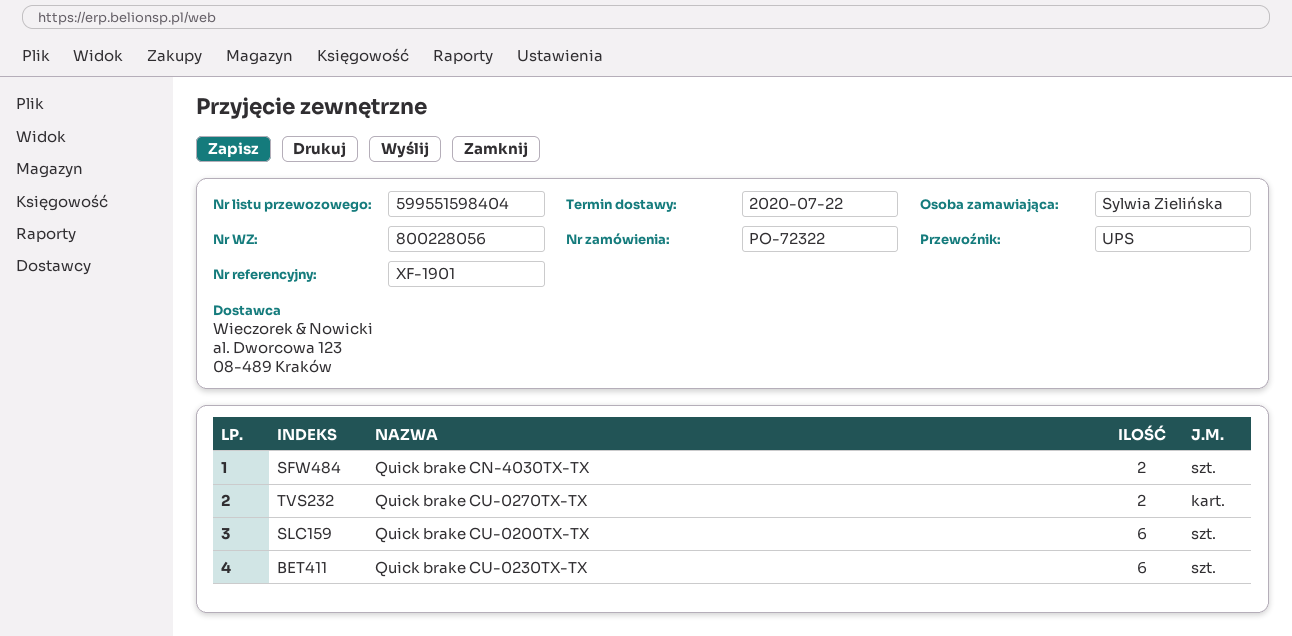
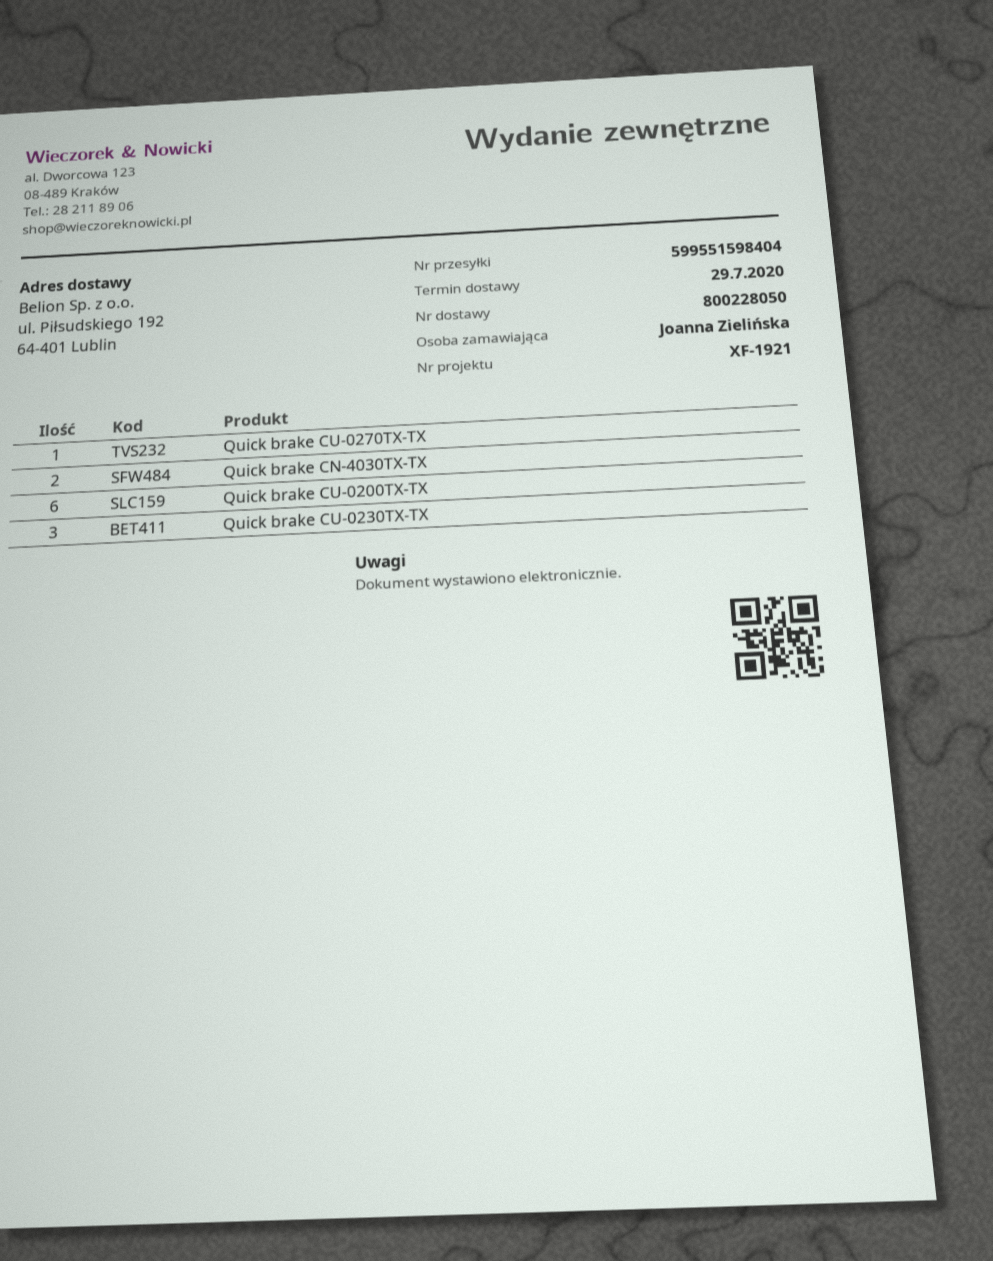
delivery note number: 800228056 -> 800228050
delivery date: 2020-07-22 -> 2020-07-29
reference: XF-1901 -> XF-1921
ordered by: Sylwia Zielińska -> Joanna Zielińska
Quick brake CU-0270TX-TX: 2 -> 1
Quick brake CU-0230TX-TX: 6 -> 3

